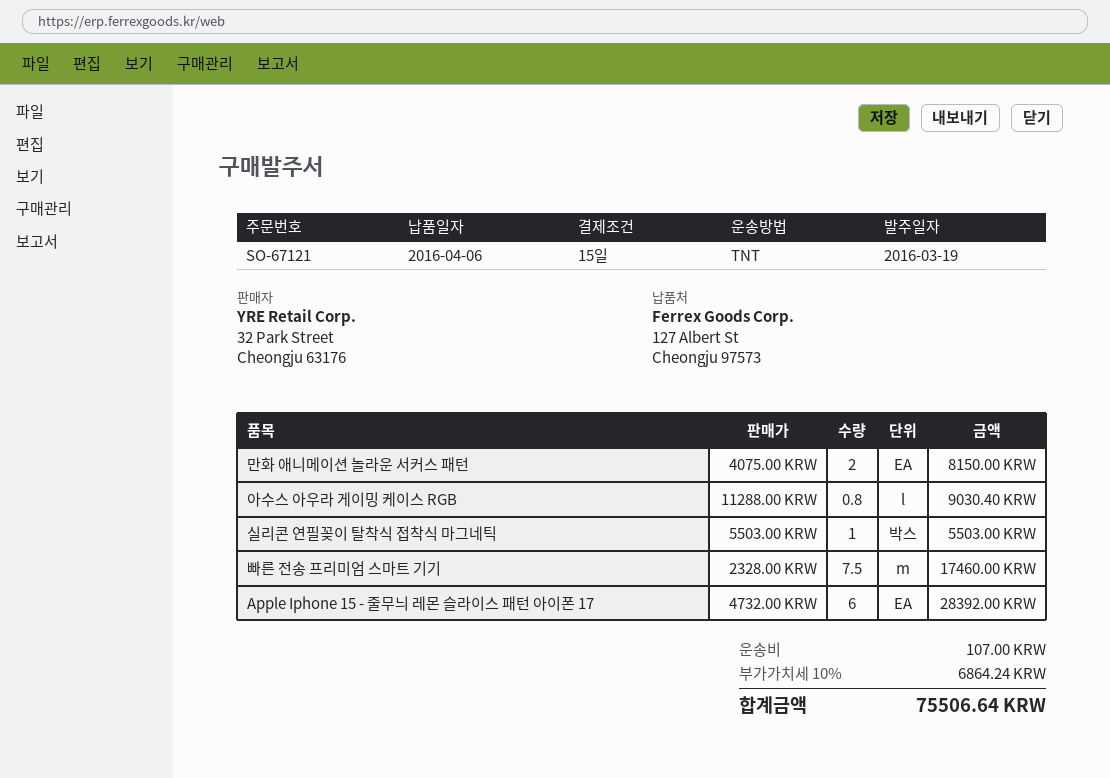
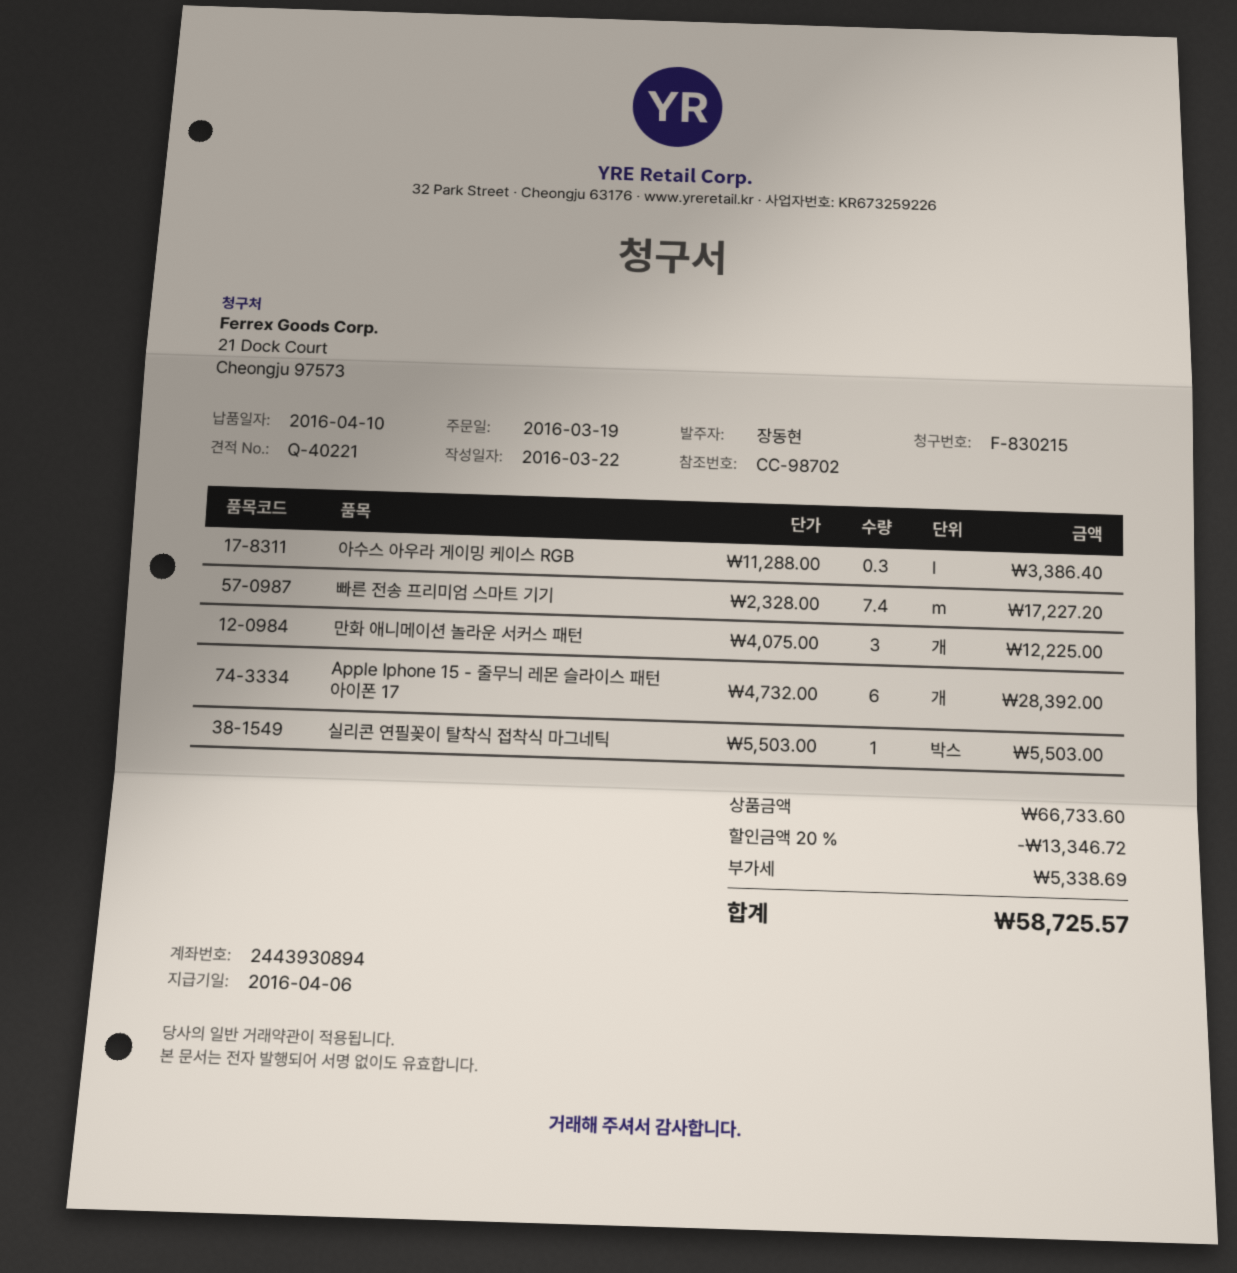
delivery date: 2016-04-06 -> 2016-04-10
만화 애니메이션 놀라운 서커스 패턴: 2 x 4075.00 = 8150.00 -> 3 x 4075.00 = 12225.00
아수스 아우라 게이밍 케이스 RGB: 0.8 x 11288.00 = 9030.40 -> 0.3 x 11288.00 = 3386.40
빠른 전송 프리미엄 스마트 기기: 7.5 x 2328.00 = 17460.00 -> 7.4 x 2328.00 = 17227.20
discount: none -> 20% = 13346.72
shipping: 107.00 -> none
tax: 6864.24 -> 5338.69
total: 75506.64 -> 58725.57

